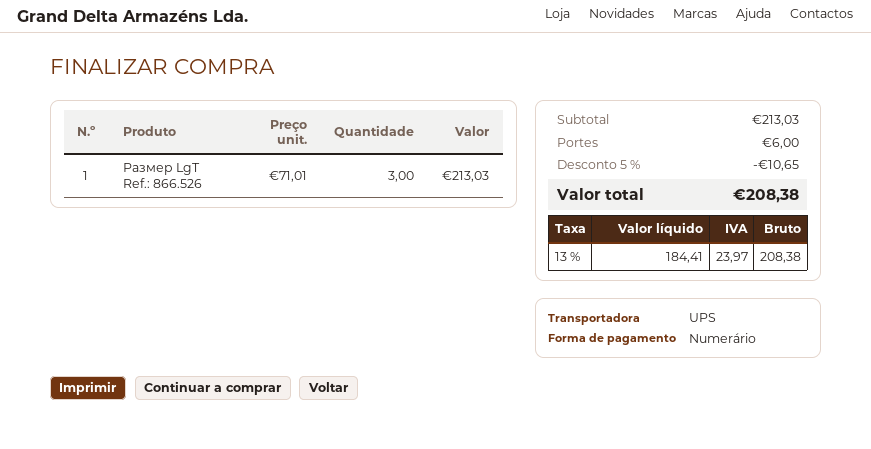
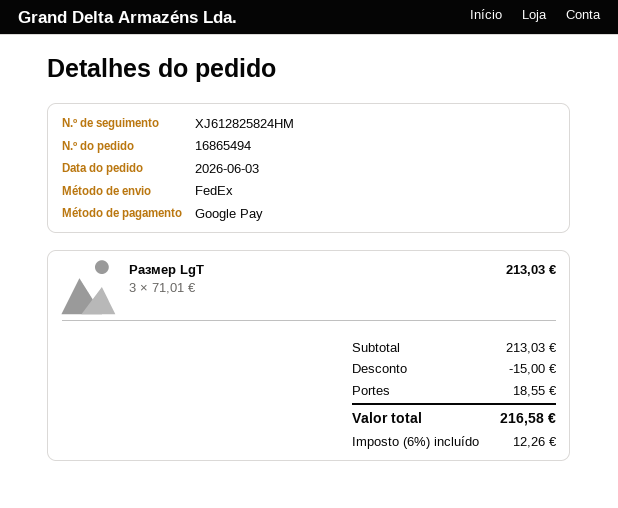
payment method: cash -> Google Pay
shipping method: UPS -> FedEx
discount: 10.65 -> 15.00
shipping: 6.00 -> 18.55
tax: 13% = 23.97 -> 6% = 12.26
total: 208.38 -> 216.58

